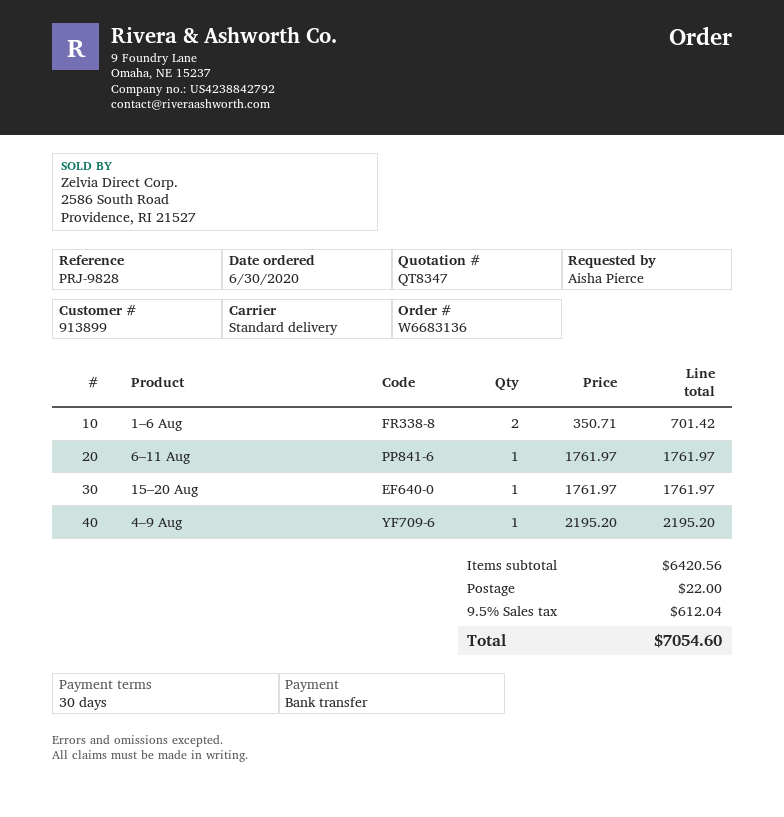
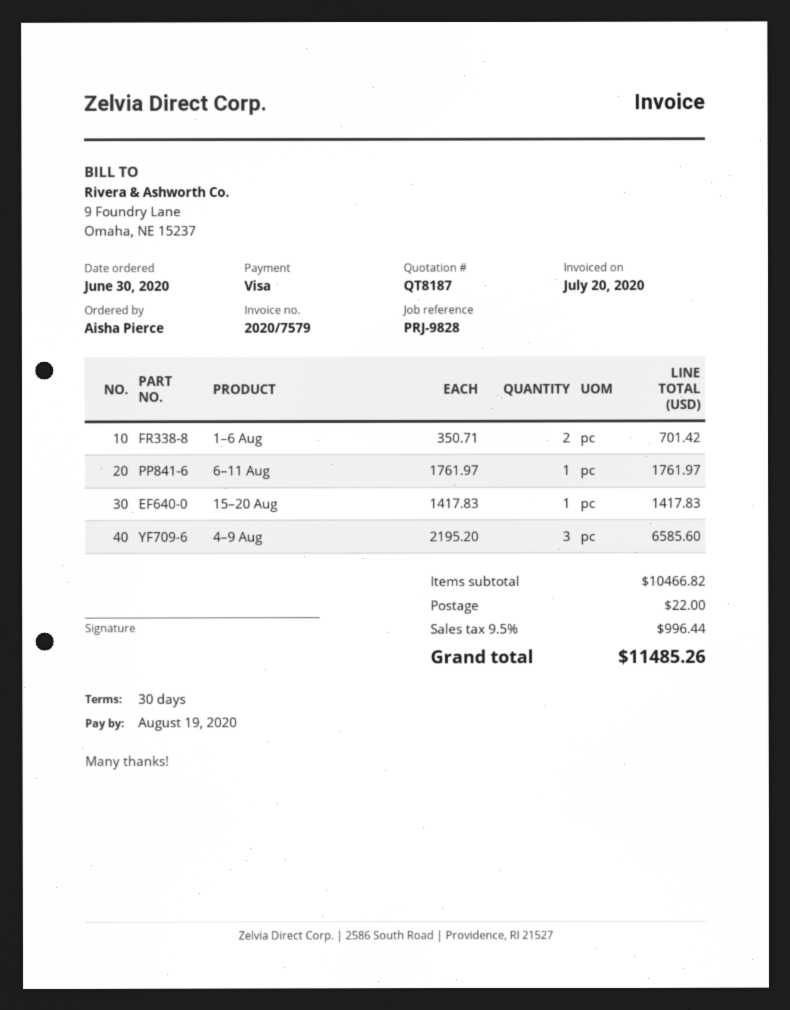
quote number: QT8347 -> QT8187
payment method: bank transfer -> Visa
15–20 Aug: 1 x 1761.97 = 1761.97 -> 1 x 1417.83 = 1417.83
4–9 Aug: 1 x 2195.20 = 2195.20 -> 3 x 2195.20 = 6585.60
subtotal: 6420.56 -> 10466.82
tax: 9.5% = 612.04 -> 9.5% = 996.44
total: 7054.60 -> 11485.26

